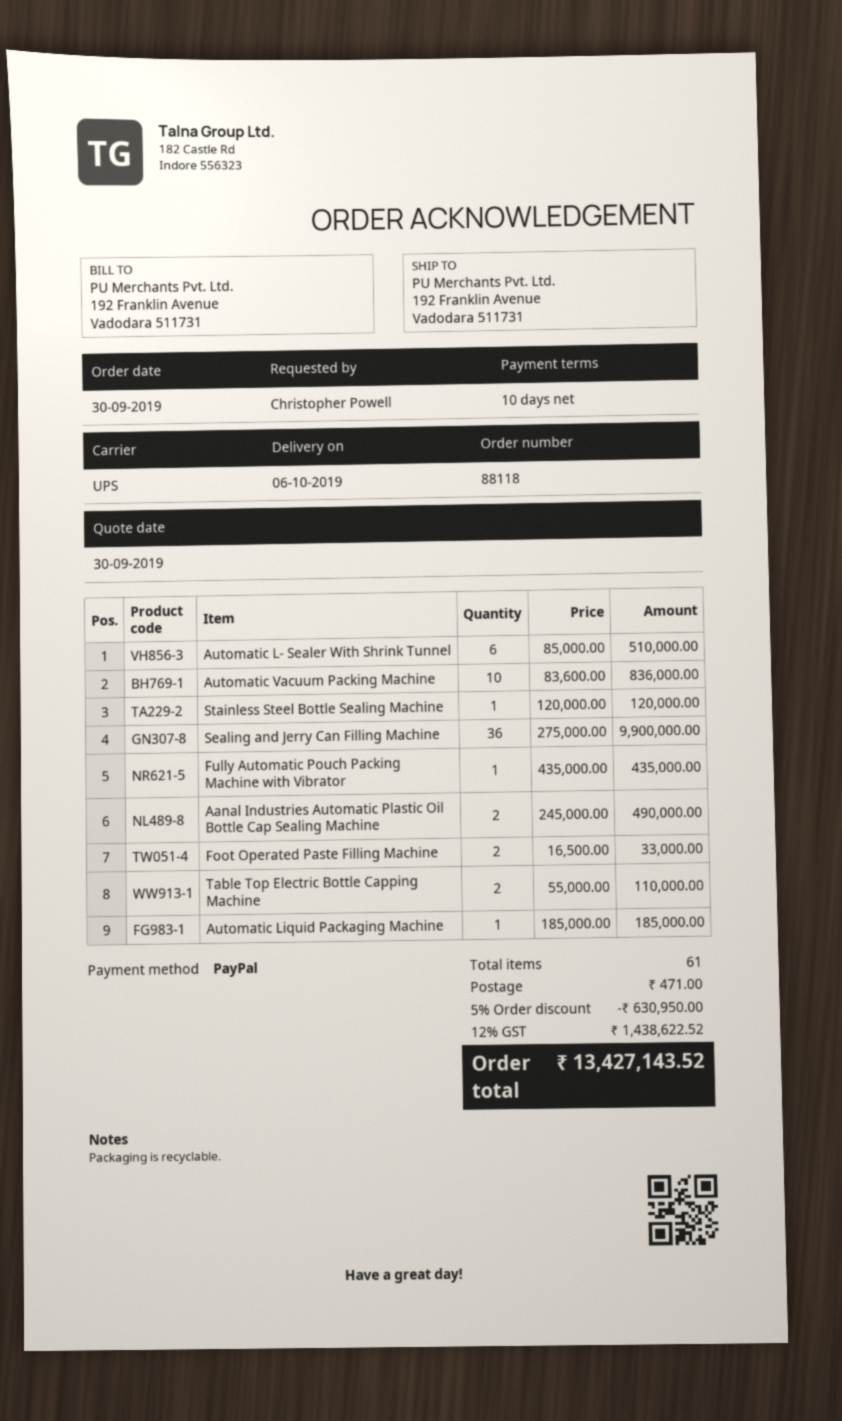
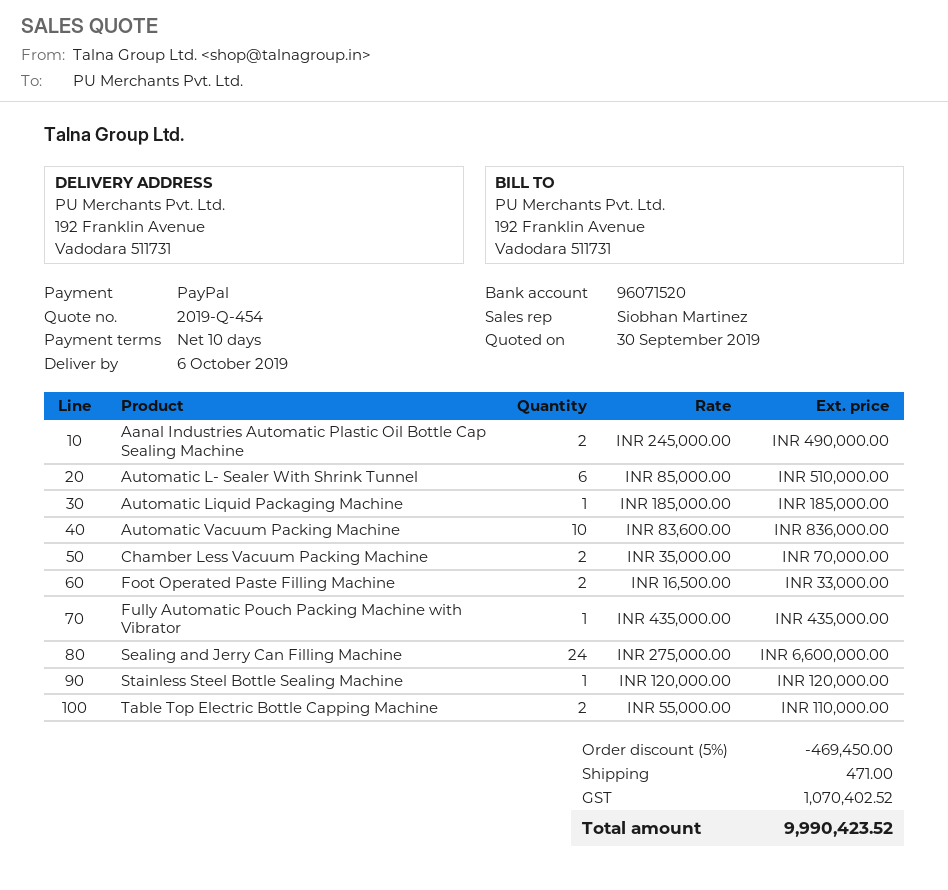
Sealing and Jerry Can Filling Machine: 36 x 275000.00 = 9900000.00 -> 24 x 275000.00 = 6600000.00
Chamber Less Vacuum Packing Machine: none -> 2 x 35000.00 = 70000.00
discount: 5% = 630950.00 -> 5% = 469450.00
tax: 1438622.52 -> 1070402.52
total: 13427143.52 -> 9990423.52

